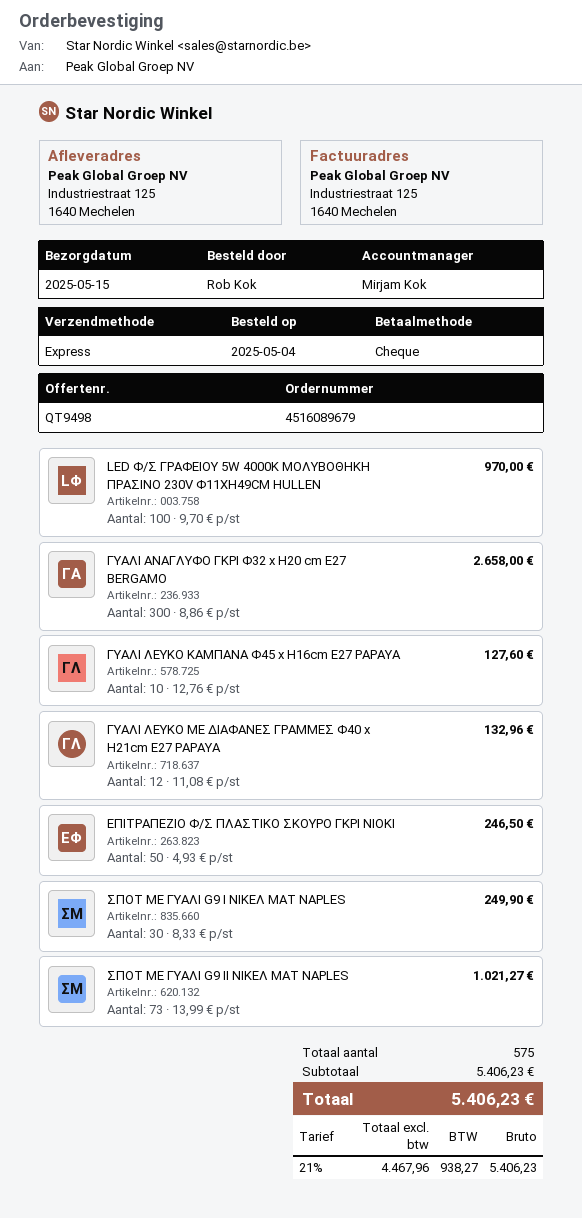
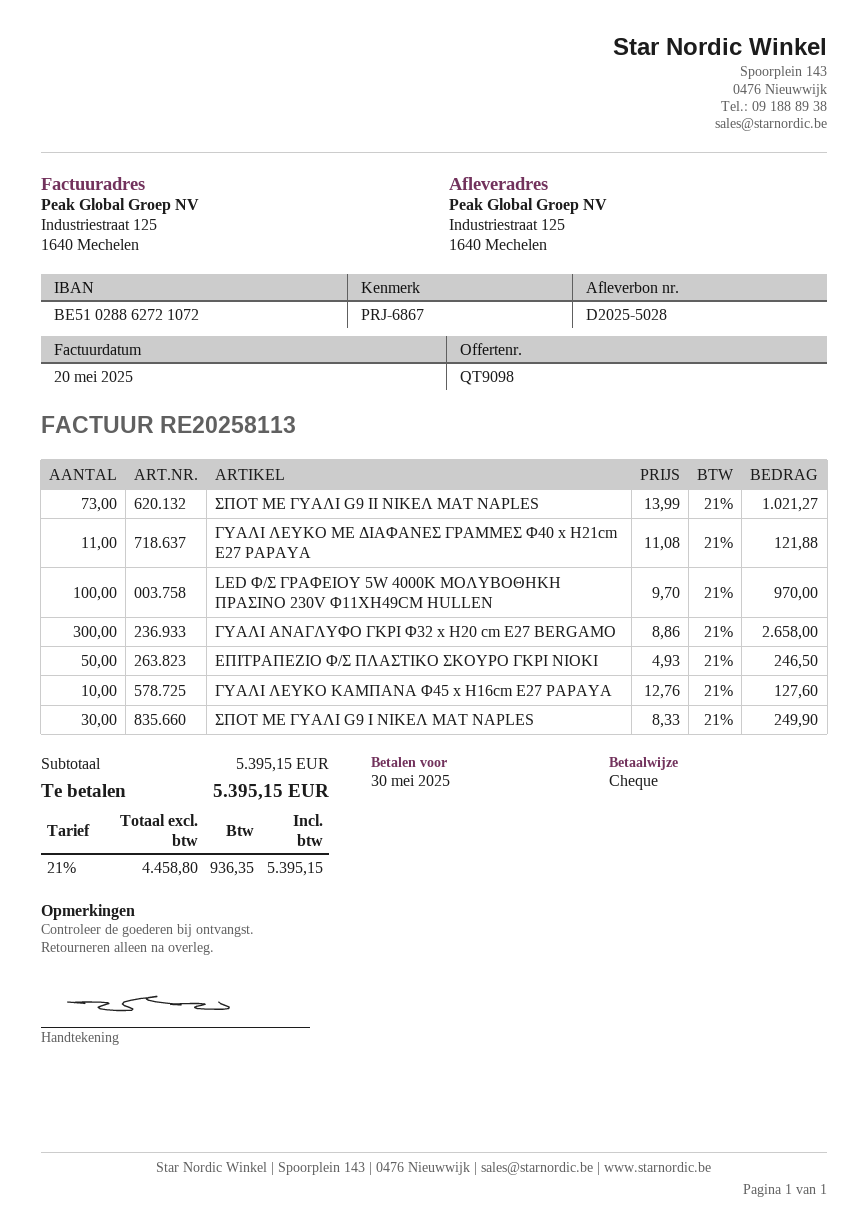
quote number: QT9498 -> QT9098
ΓΥΑΛΙ ΛΕΥΚΟ ΜΕ ΔΙΑΦΑΝΕΣ ΓΡΑΜΜΕΣ Φ40 x H21cm E27 PAPAYA: 12 x 11.08 = 132.96 -> 11 x 11.08 = 121.88
subtotal: 5406.23 -> 5395.15
net: 4467.96 -> 4458.80
tax: 21% = 938.27 -> 21% = 936.35
total: 5406.23 -> 5395.15

